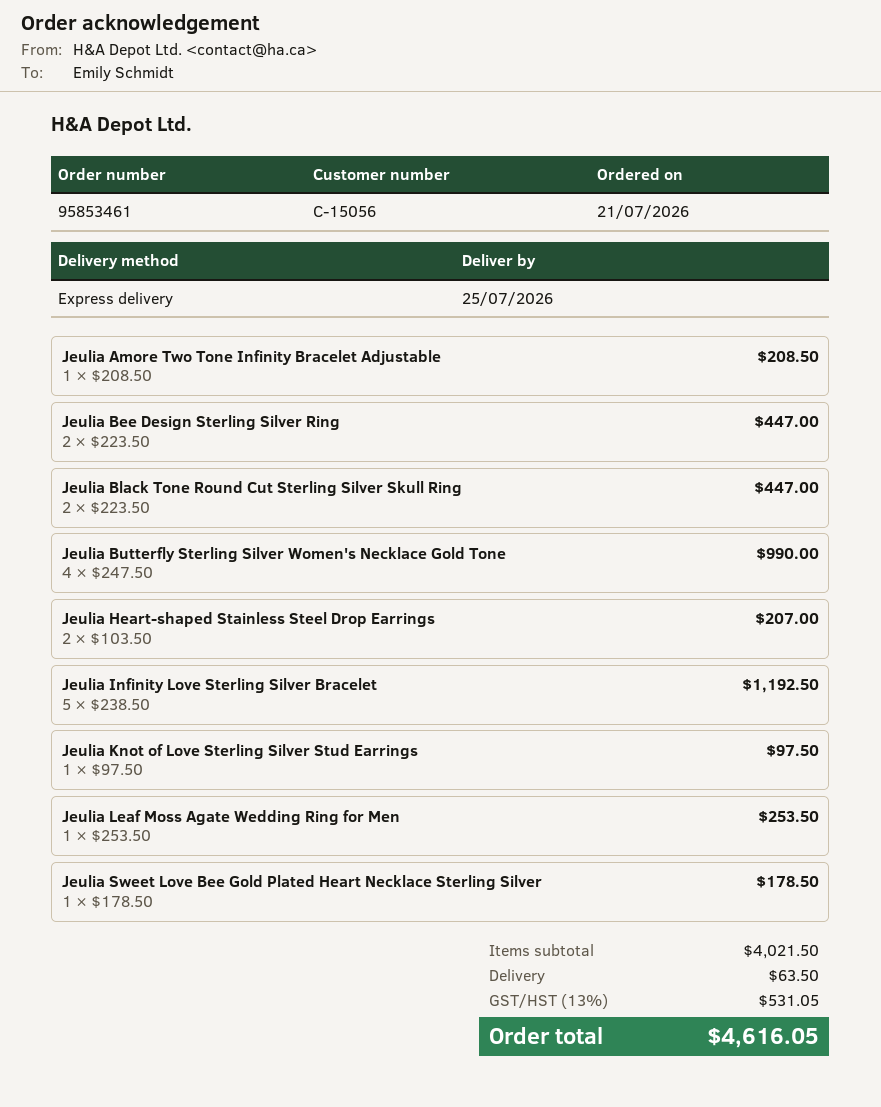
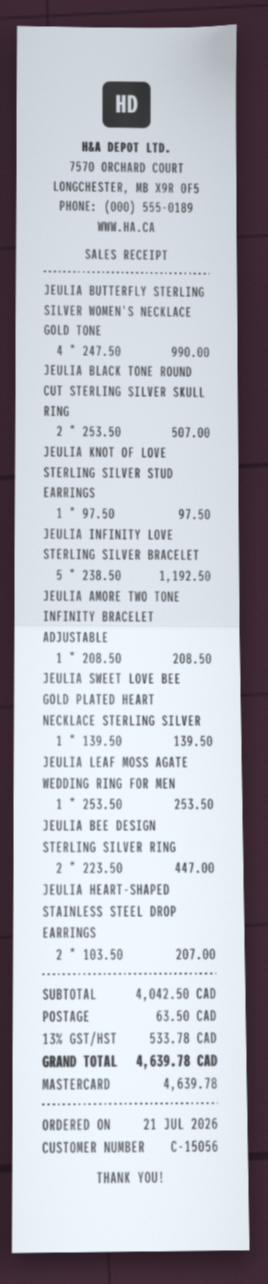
Jeulia Black Tone Round Cut Sterling Silver Skull Ring: 2 x 223.50 = 447.00 -> 2 x 253.50 = 507.00
Jeulia Sweet Love Bee Gold Plated Heart Necklace Sterling Silver: 1 x 178.50 = 178.50 -> 1 x 139.50 = 139.50
subtotal: 4021.50 -> 4042.50
tax: 13% = 531.05 -> 13% = 533.78
total: 4616.05 -> 4639.78

